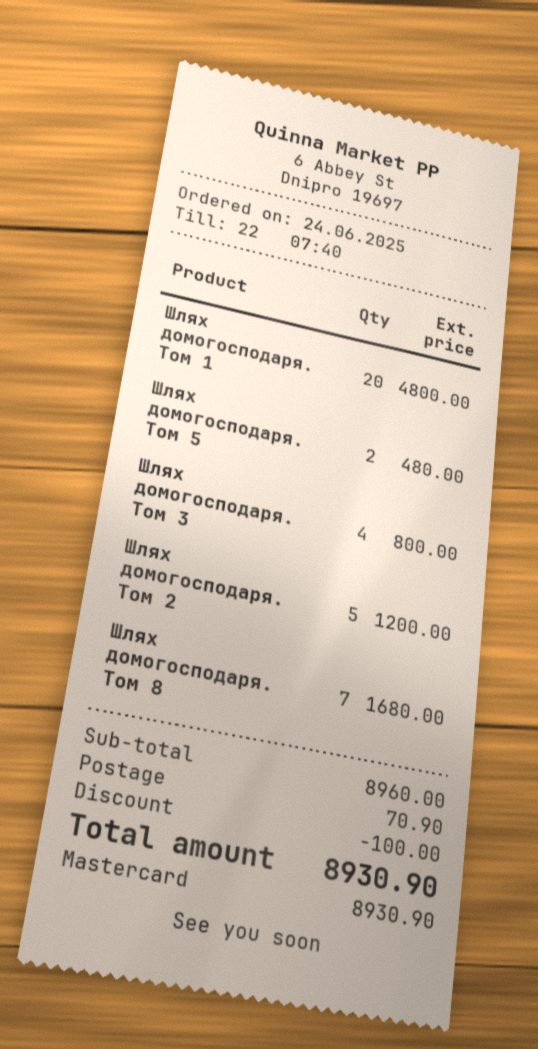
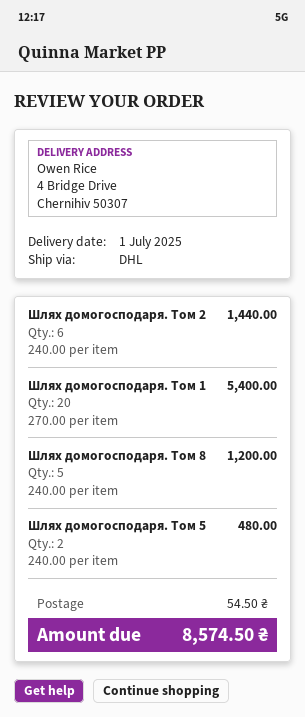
Шлях домогосподаря. Том 1: 20 for 4800.00 -> 20 for 5400.00
Шлях домогосподаря. Том 3: 4 for 800.00 -> none
Шлях домогосподаря. Том 2: 5 for 1200.00 -> 6 for 1440.00
Шлях домогосподаря. Том 8: 7 for 1680.00 -> 5 for 1200.00
discount: 100.00 -> none
shipping: 70.90 -> 54.50
total: 8930.90 -> 8574.50

